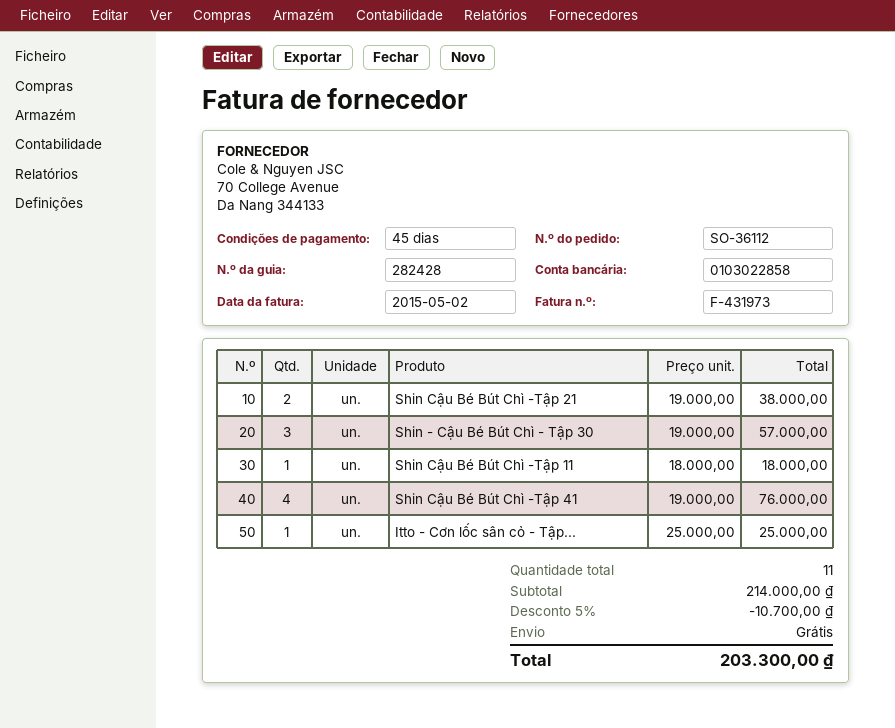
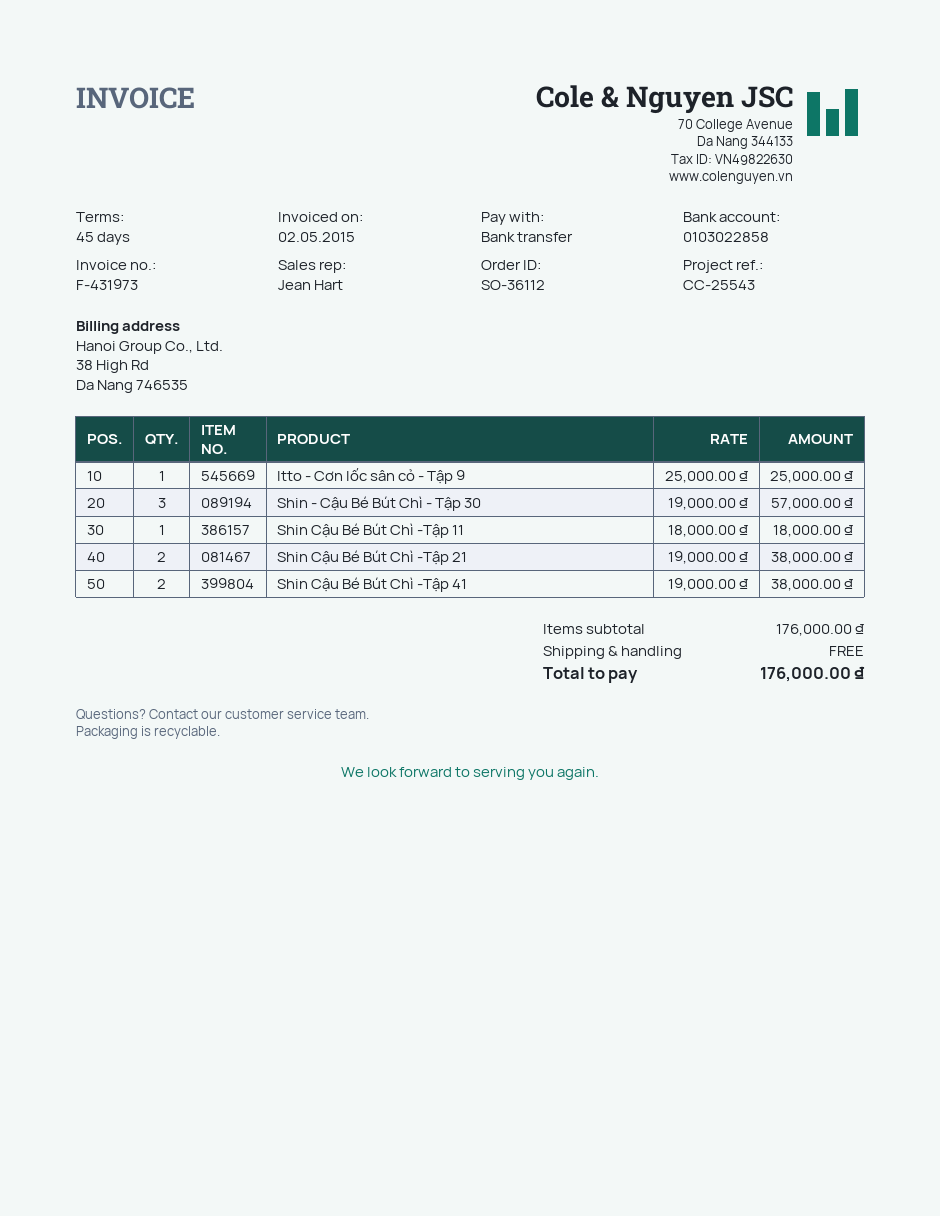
Shin Cậu Bé Bút Chì -Tập 41: 4 x 19000.00 = 76000.00 -> 2 x 19000.00 = 38000.00
subtotal: 214000.00 -> 176000.00
discount: 5% = 10700.00 -> none
total: 203300.00 -> 176000.00

